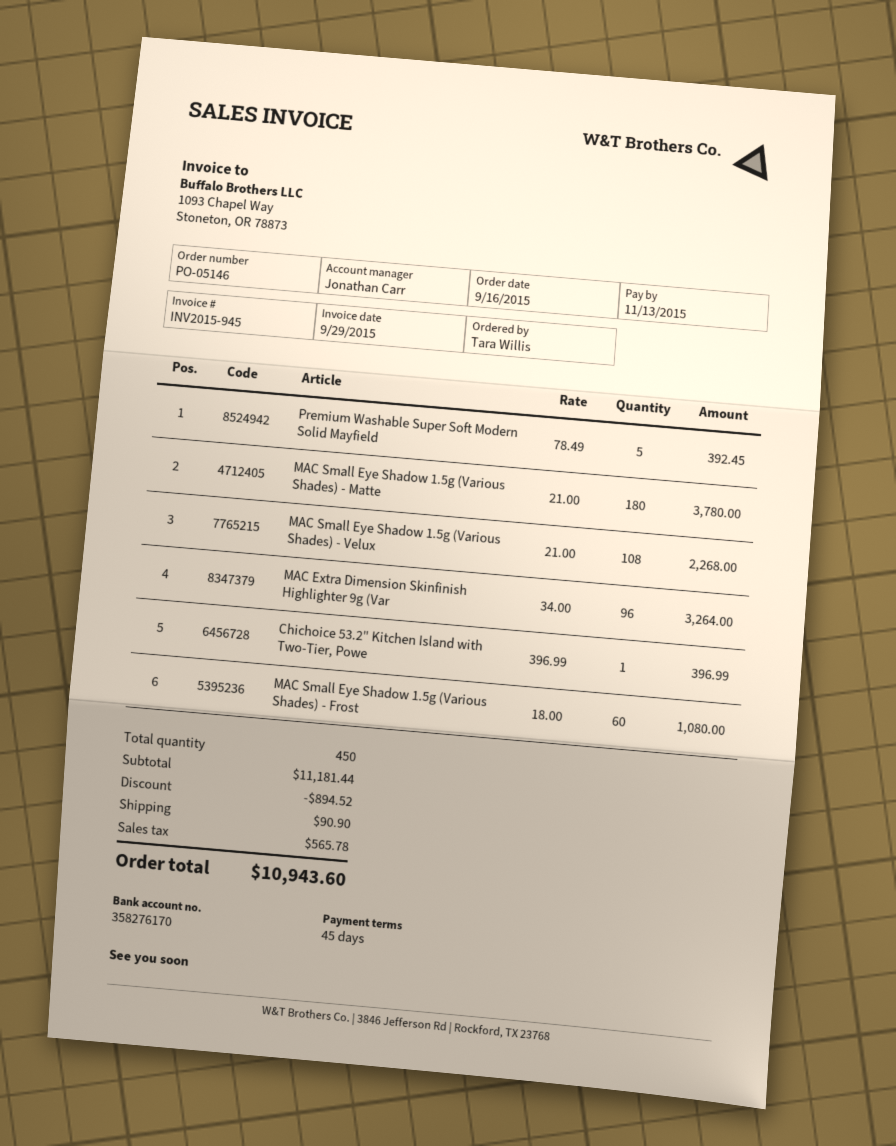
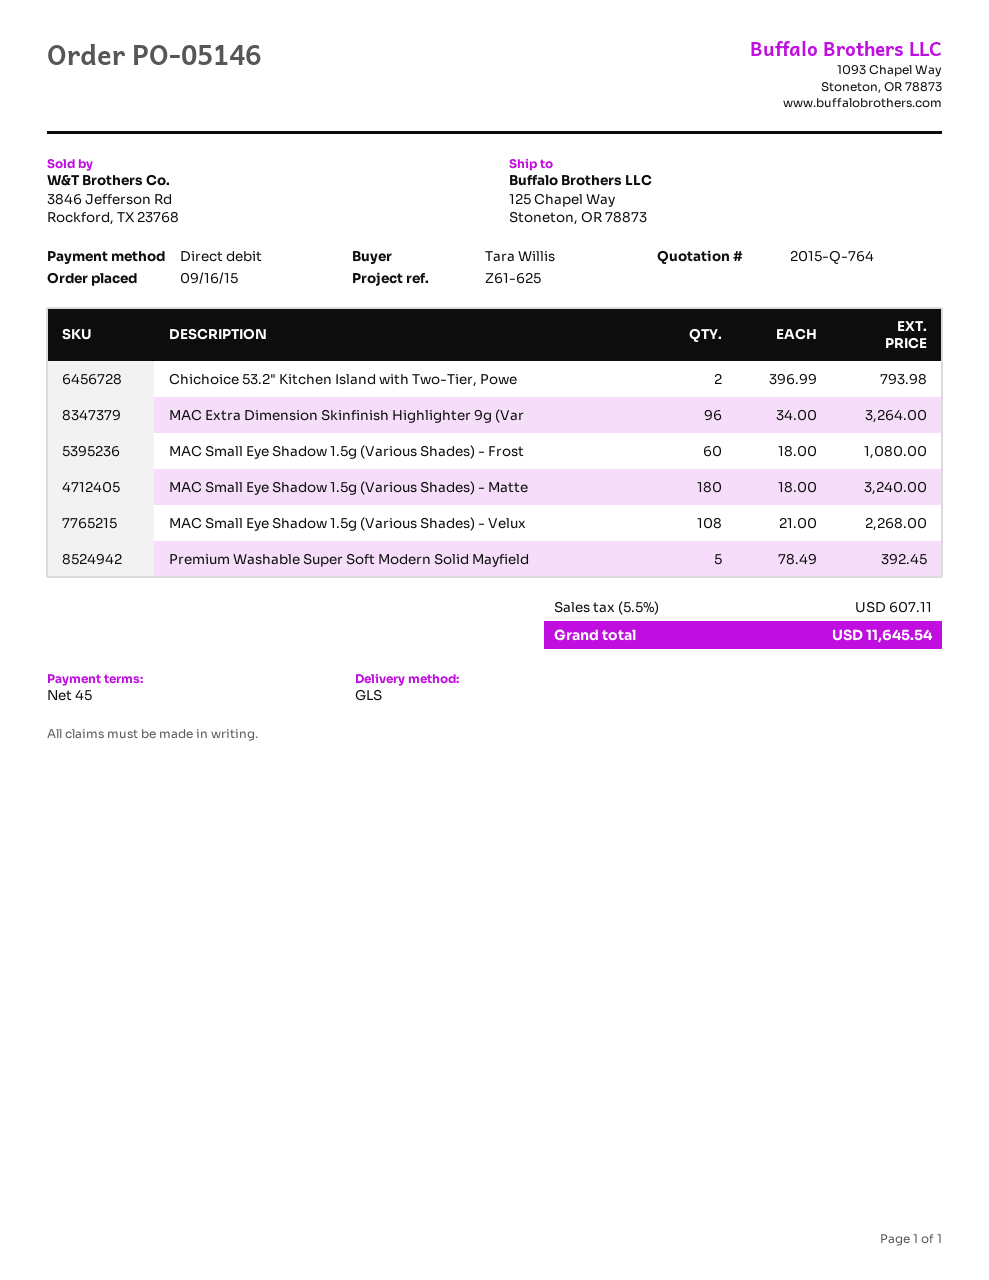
MAC Small Eye Shadow 1.5g (Various Shades) - Matte: 180 x 21.00 = 3780.00 -> 180 x 18.00 = 3240.00
Chichoice 53.2" Kitchen Island with Two-Tier, Powe: 1 x 396.99 = 396.99 -> 2 x 396.99 = 793.98
discount: 894.52 -> none
shipping: 90.90 -> none
tax: 565.78 -> 607.11
total: 10943.60 -> 11645.54

